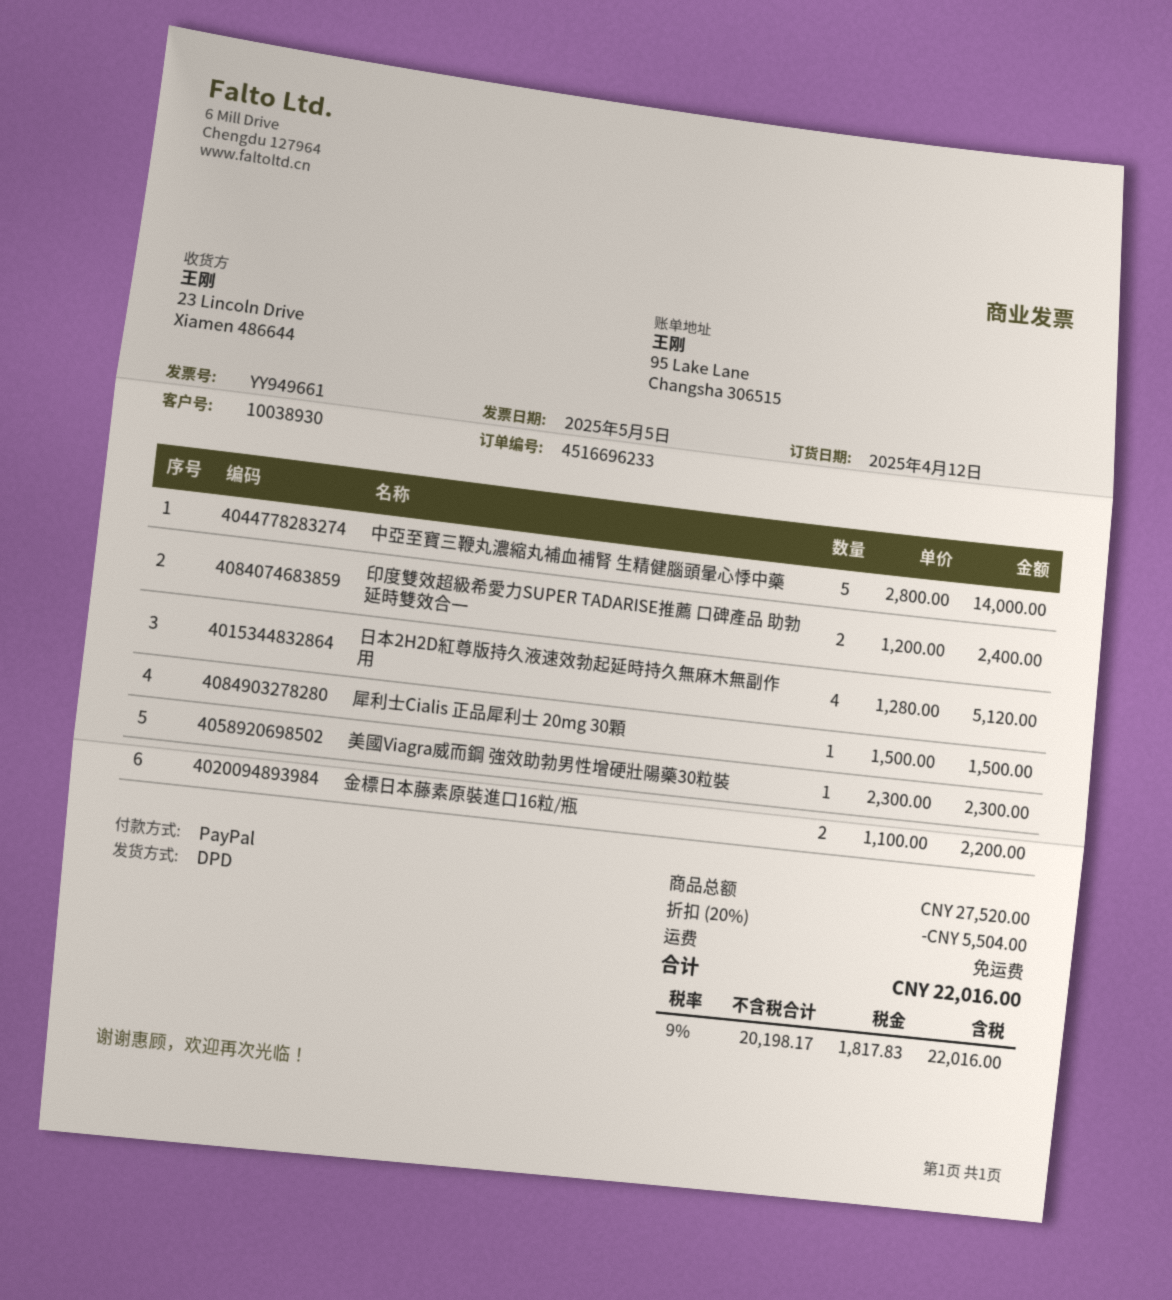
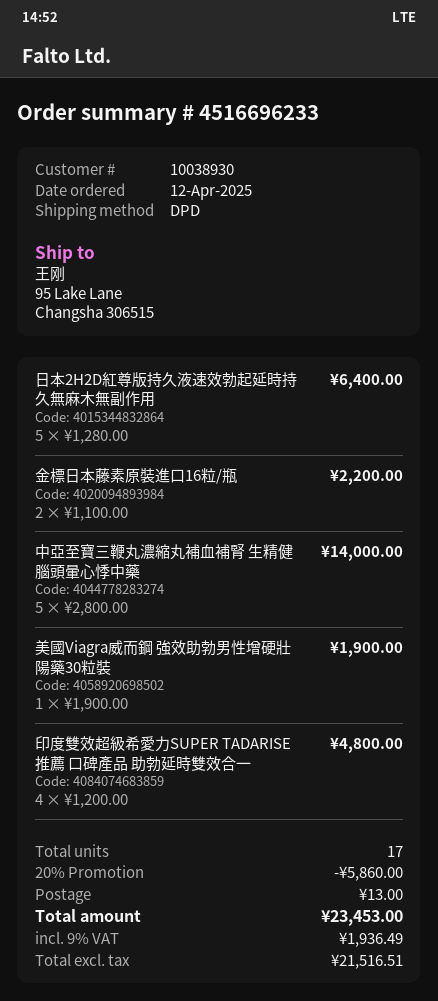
ship to: 23 Lincoln Drive, Xiamen 486644 -> 95 Lake Lane, Changsha 306515
印度雙效超級希愛力SUPER TADARISE推薦 口碑產品 助勃延時雙效合一: 2 x 1200.00 = 2400.00 -> 4 x 1200.00 = 4800.00
日本2H2D紅尊版持久液速效勃起延時持久無麻木無副作用: 4 x 1280.00 = 5120.00 -> 5 x 1280.00 = 6400.00
犀利士Cialis 正品犀利士 20mg 30顆: 1 x 1500.00 = 1500.00 -> none
美國Viagra威而鋼 強效助勃男性增硬壯陽藥30粒裝: 1 x 2300.00 = 2300.00 -> 1 x 1900.00 = 1900.00
discount: 20% = 5504.00 -> 20% = 5860.00
shipping: 0.00 -> 13.00
net: 20198.17 -> 21516.51
tax: 9% = 1817.83 -> 9% = 1936.49
total: 22016.00 -> 23453.00

